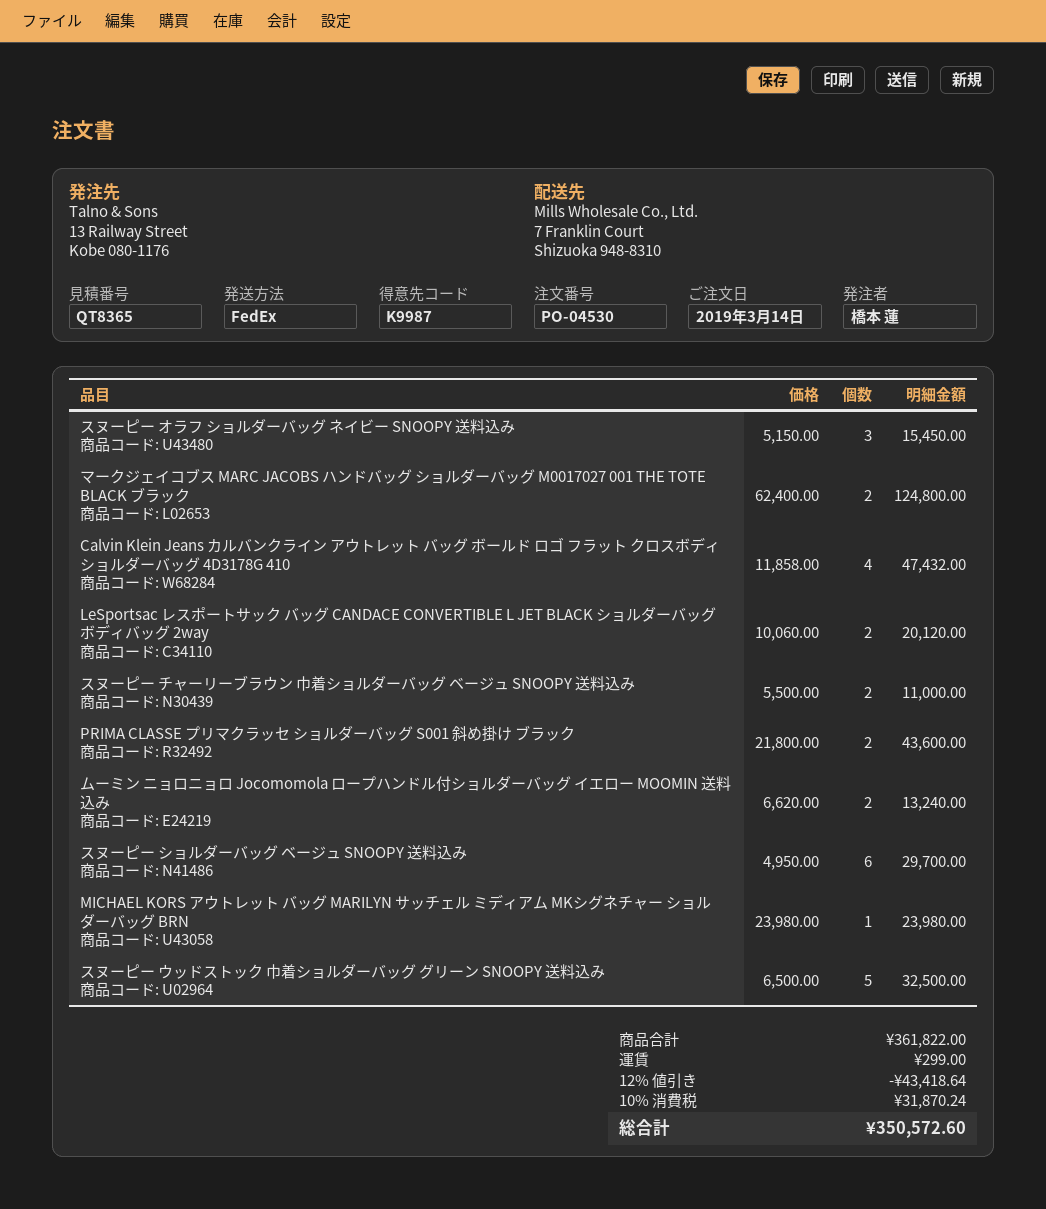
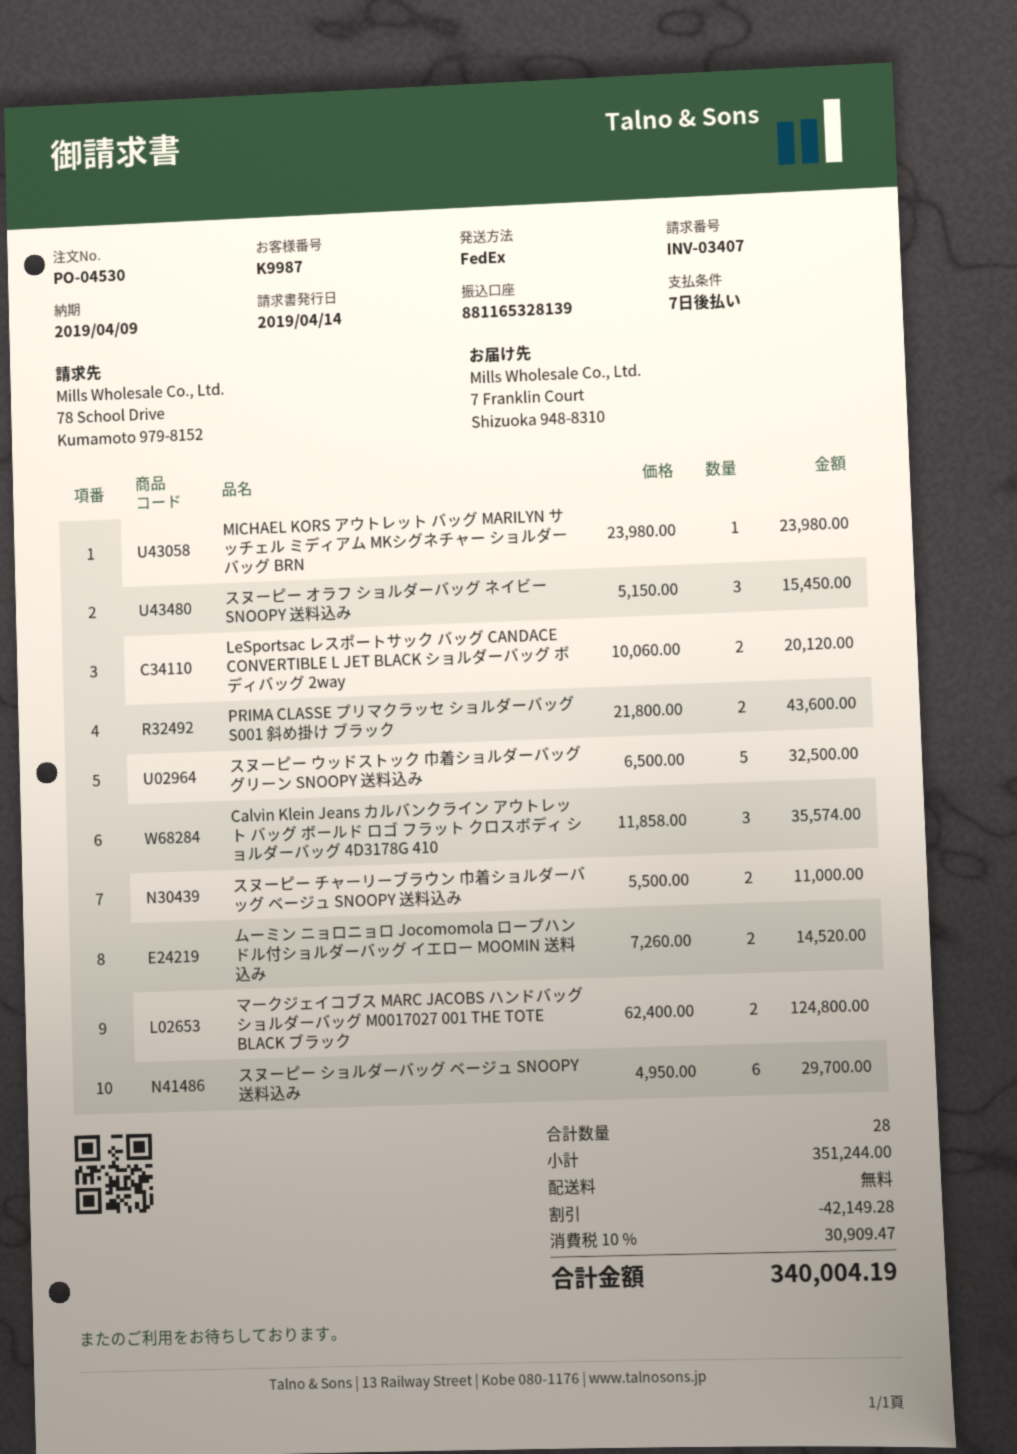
Calvin Klein Jeans カルバンクライン アウトレット バッグ ボールド ロゴ フラット クロスボディ ショルダーバッグ 4D3178G 410: 4 x 11858.00 = 47432.00 -> 3 x 11858.00 = 35574.00
ムーミン ニョロニョロ Jocomomola ロープハンドル付ショルダーバッグ イエロー MOOMIN 送料込み: 2 x 6620.00 = 13240.00 -> 2 x 7260.00 = 14520.00
subtotal: 361822.00 -> 351244.00
discount: 43418.64 -> 42149.28
shipping: 299.00 -> 0.00
tax: 10% = 31870.24 -> 10% = 30909.47
total: 350572.60 -> 340004.19

